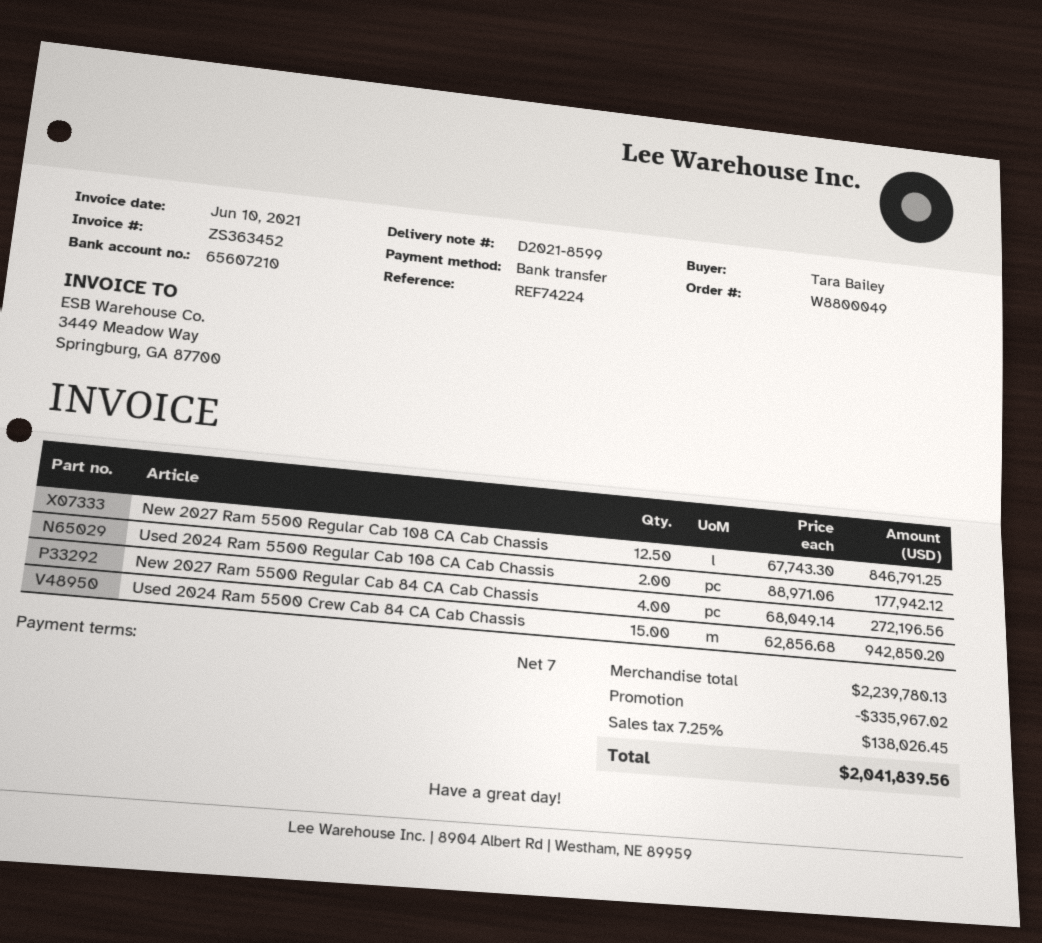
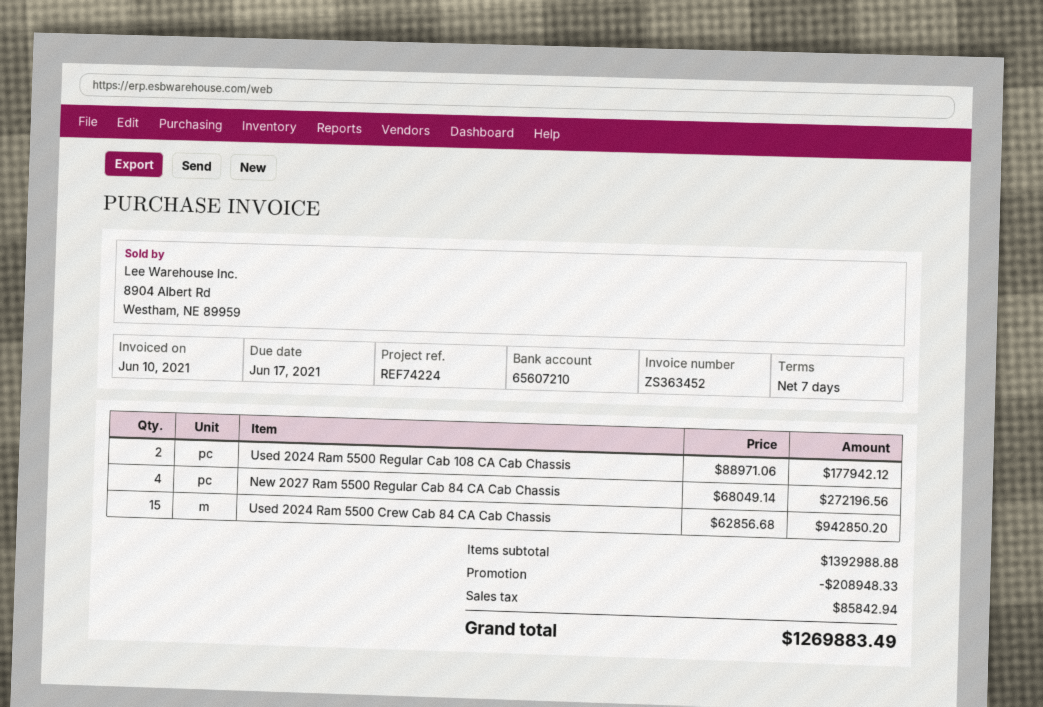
New 2027 Ram 5500 Regular Cab 108 CA Cab Chassis: 12.5 x 67743.30 = 846791.25 -> none
subtotal: 2239780.13 -> 1392988.88
discount: 335967.02 -> 208948.33
tax: 138026.45 -> 85842.94
total: 2041839.56 -> 1269883.49

